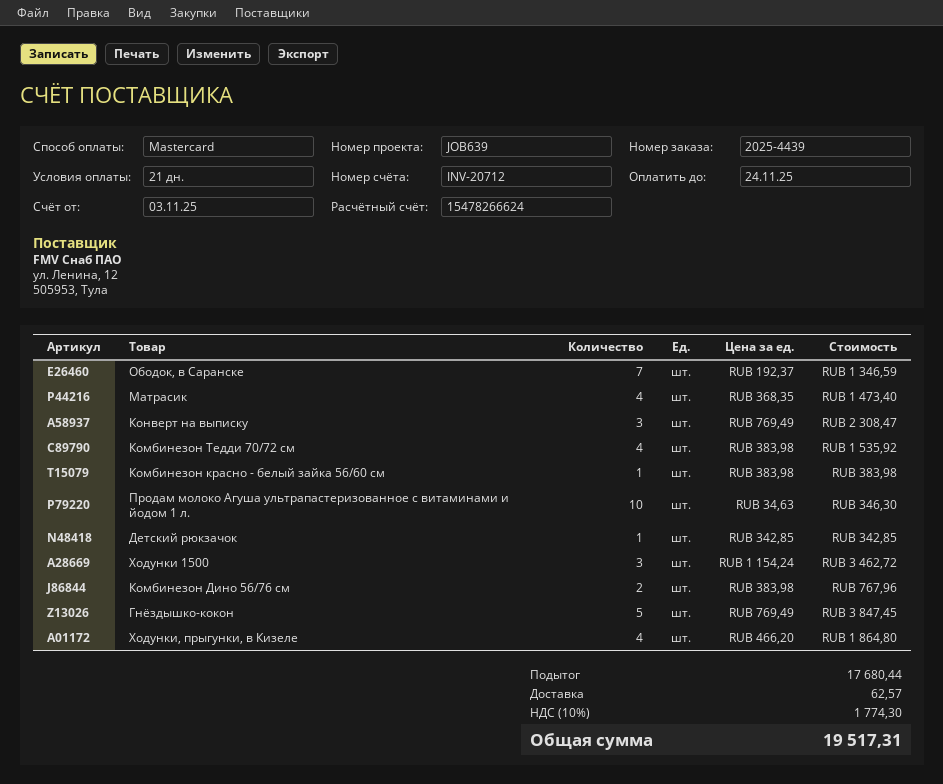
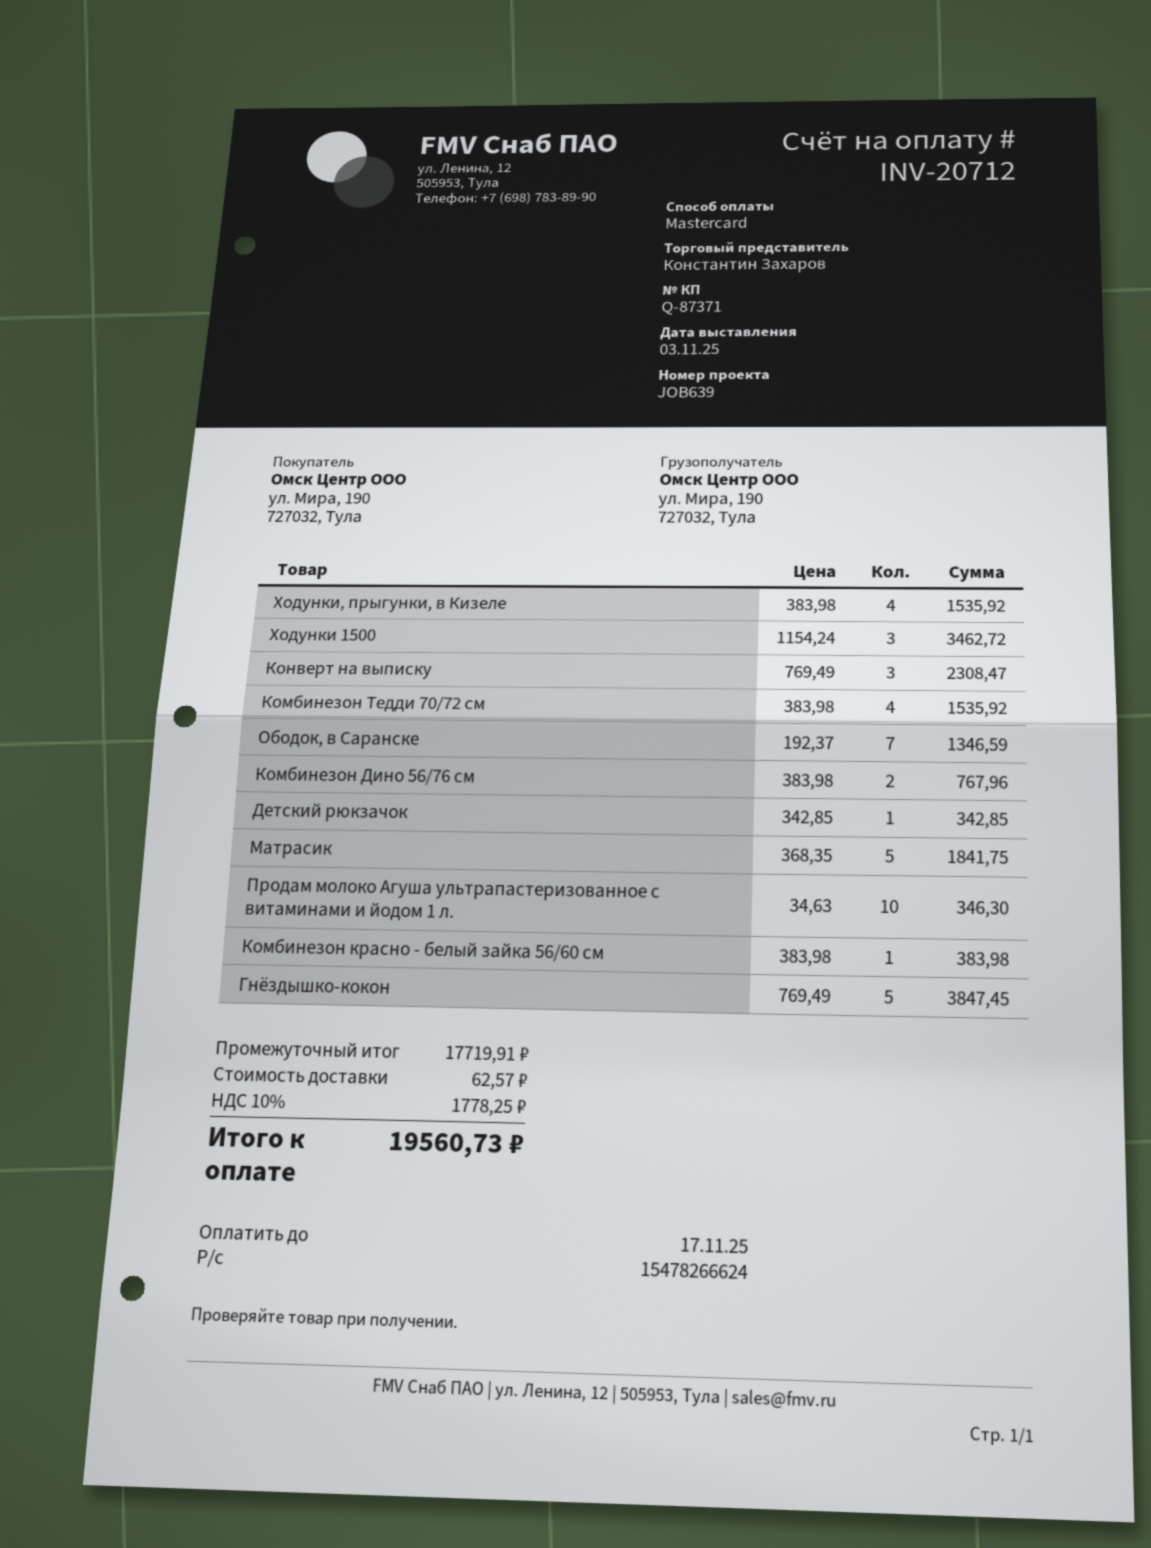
due date: 2025-11-24 -> 2025-11-17
Матрасик: 4 x 368.35 = 1473.40 -> 5 x 368.35 = 1841.75
Ходунки, прыгунки, в Кизеле: 4 x 466.20 = 1864.80 -> 4 x 383.98 = 1535.92
subtotal: 17680.44 -> 17719.91
tax: 10% = 1774.30 -> 10% = 1778.25
total: 19517.31 -> 19560.73

